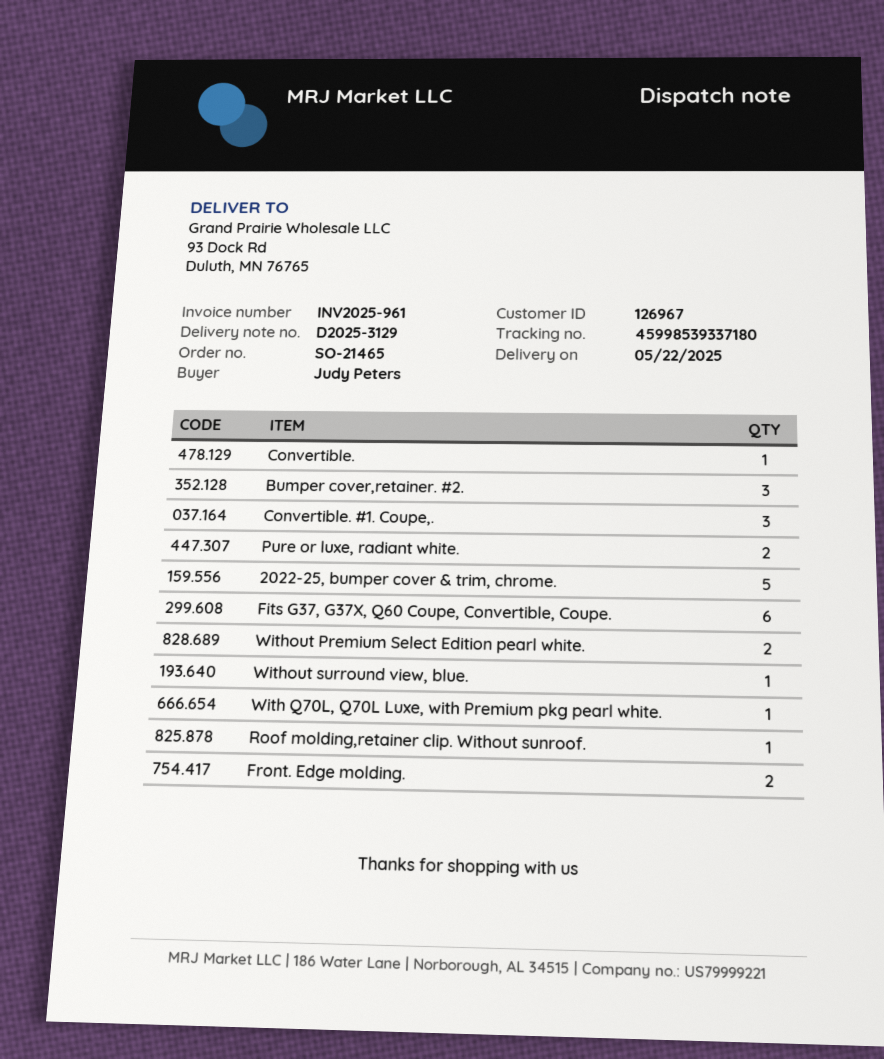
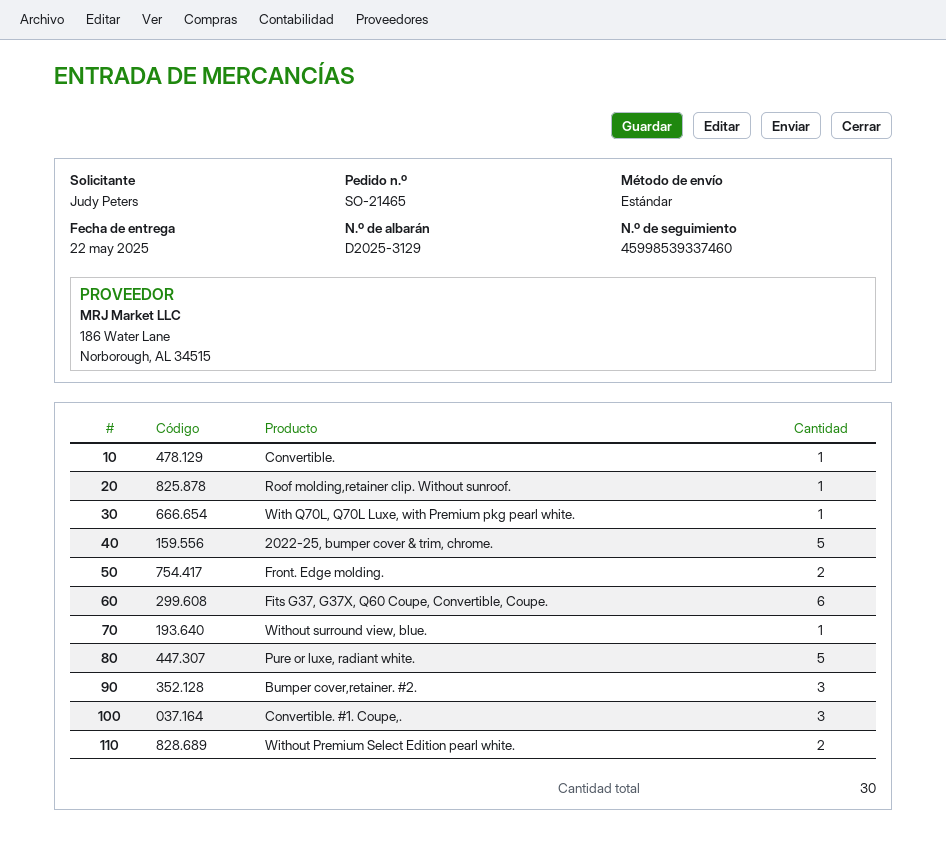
tracking number: 45998539337180 -> 45998539337460
Pure or luxe, radiant white.: 2 -> 5

